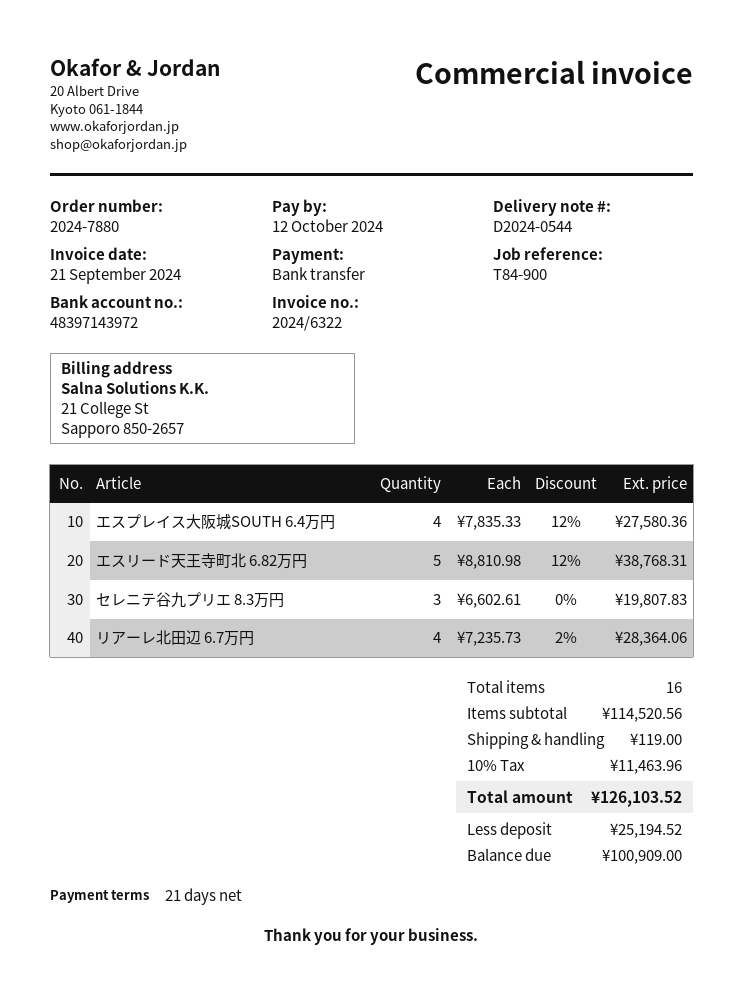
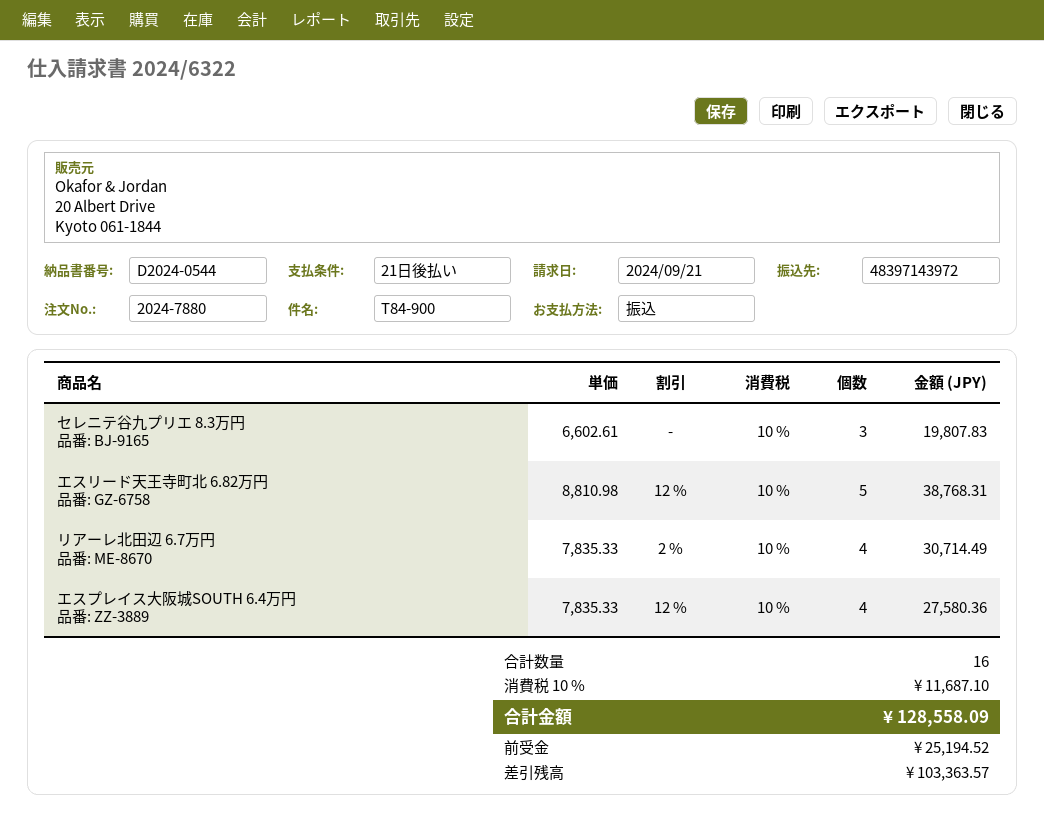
リアーレ北田辺 6.7万円: 4 x 7235.73 - 2% = 28364.06 -> 4 x 7835.33 - 2% = 30714.49
shipping: 119.00 -> none
tax: 10% = 11463.96 -> 10% = 11687.10
total: 126103.52 -> 128558.09
balance: 100909.00 -> 103363.57

